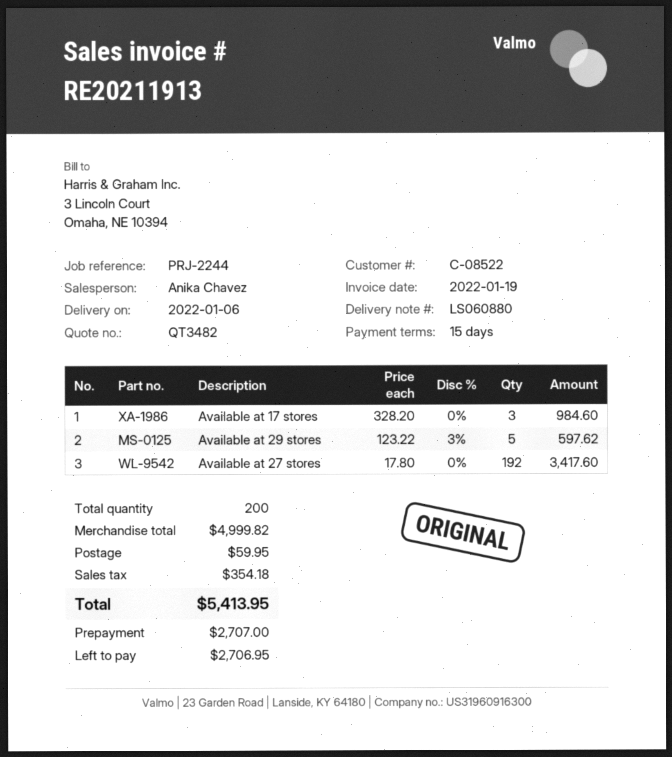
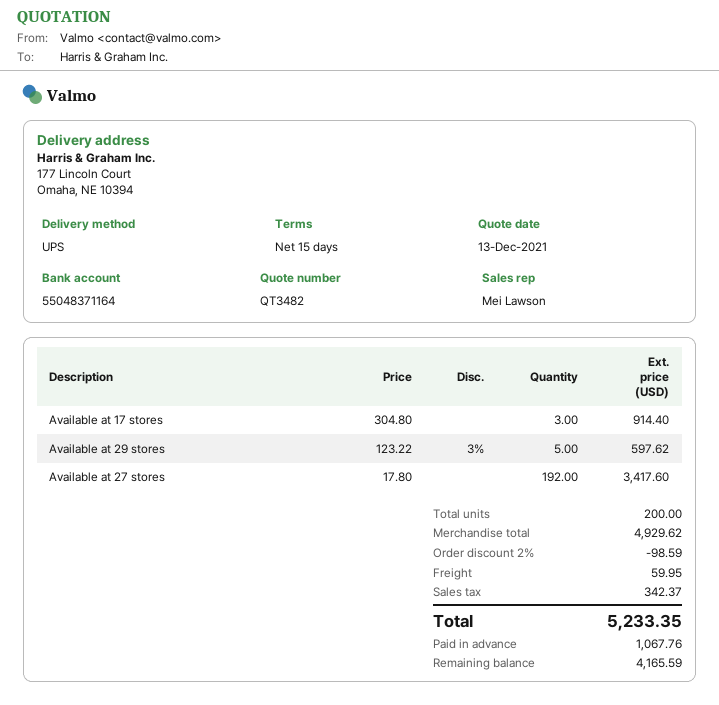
sales rep: Anika Chavez -> Mei Lawson
Available at 17 stores: 3 x 328.20 = 984.60 -> 3 x 304.80 = 914.40
subtotal: 4999.82 -> 4929.62
discount: none -> 2% = 98.59
tax: 354.18 -> 342.37
total: 5413.95 -> 5233.35
deposit: 2707.00 -> 1067.76
balance: 2706.95 -> 4165.59

